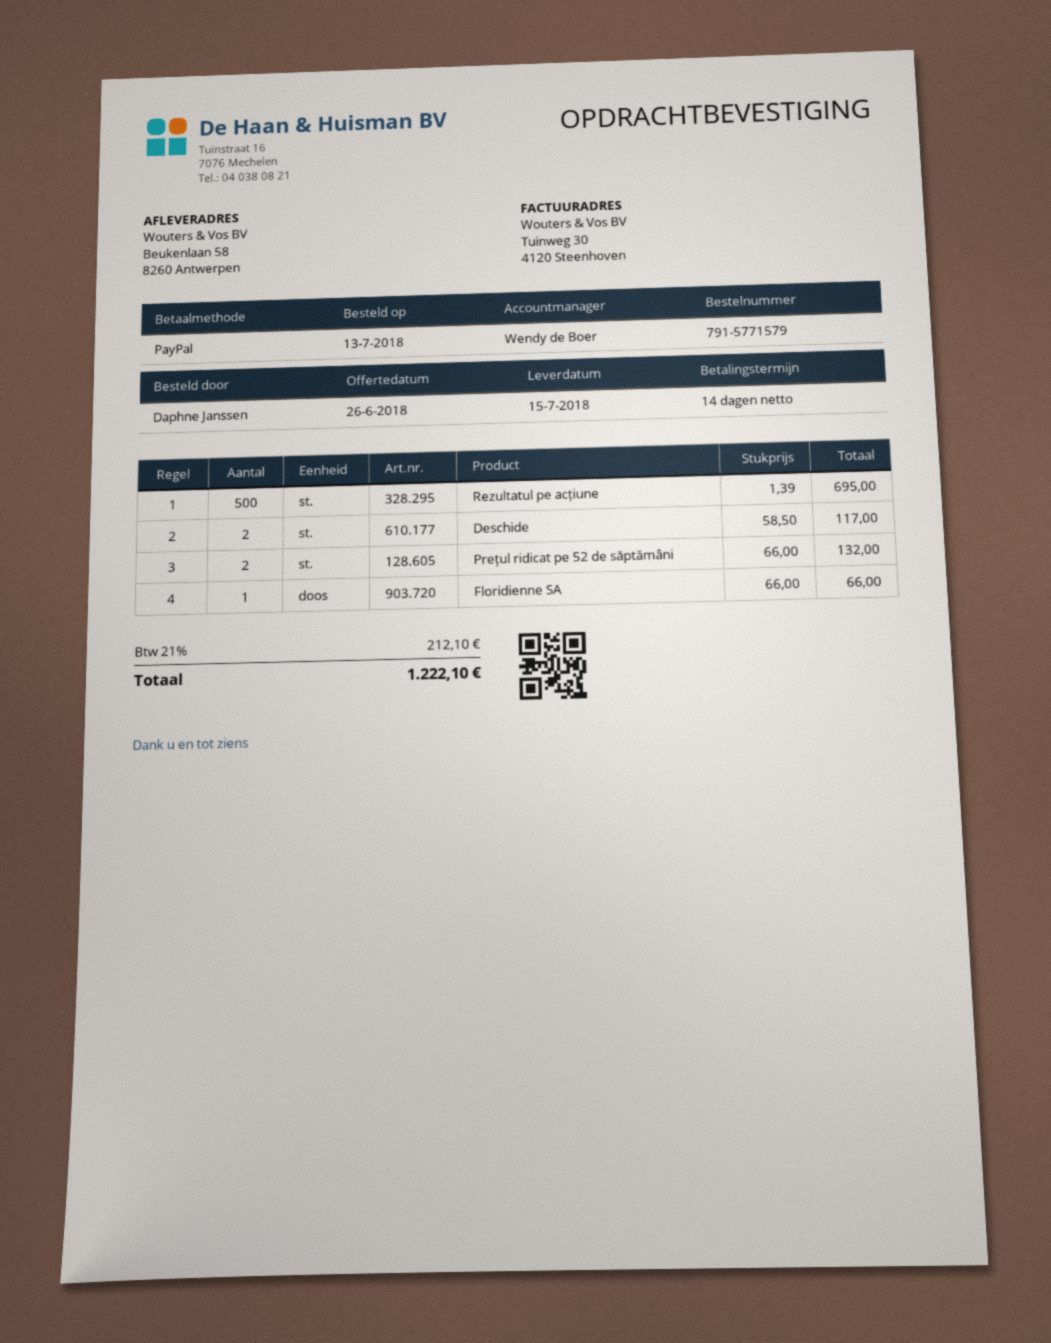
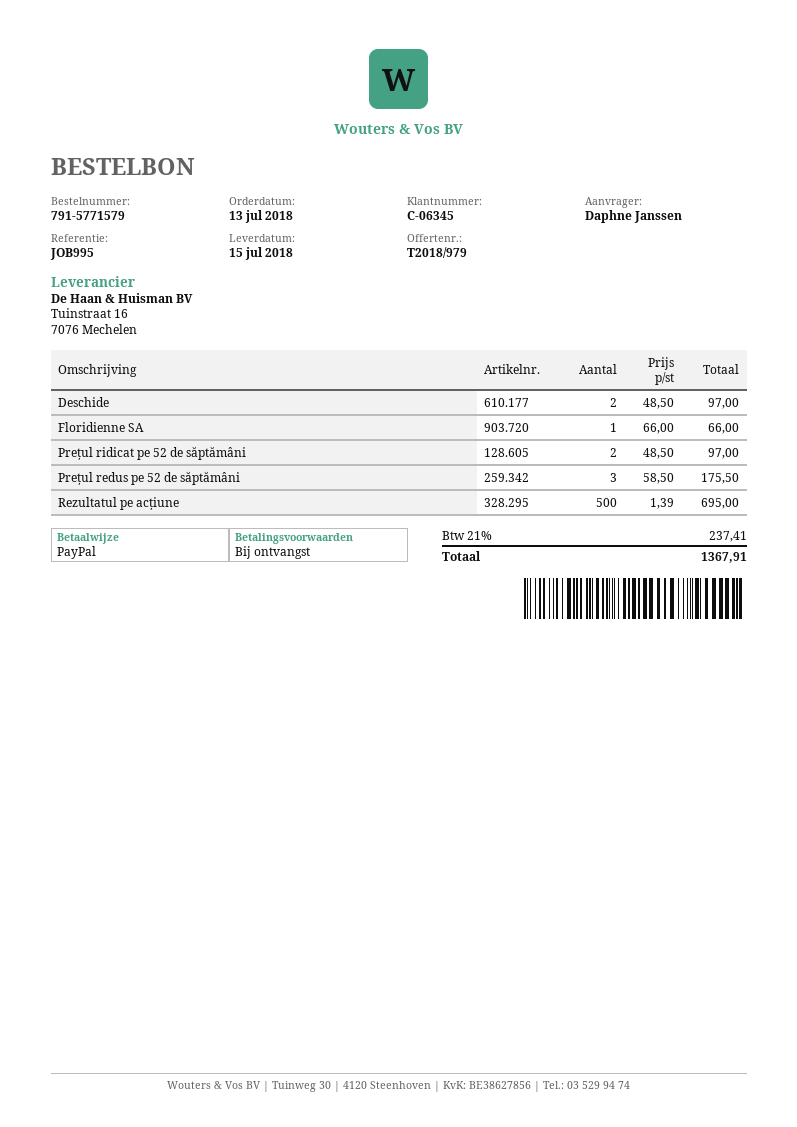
payment terms: 14 days -> on receipt
Deschide: 2 x 58.50 = 117.00 -> 2 x 48.50 = 97.00
Prețul ridicat pe 52 de săptămâni: 2 x 66.00 = 132.00 -> 2 x 48.50 = 97.00
Prețul redus pe 52 de săptămâni: none -> 3 x 58.50 = 175.50
tax: 21% = 212.10 -> 21% = 237.41
total: 1222.10 -> 1367.91

